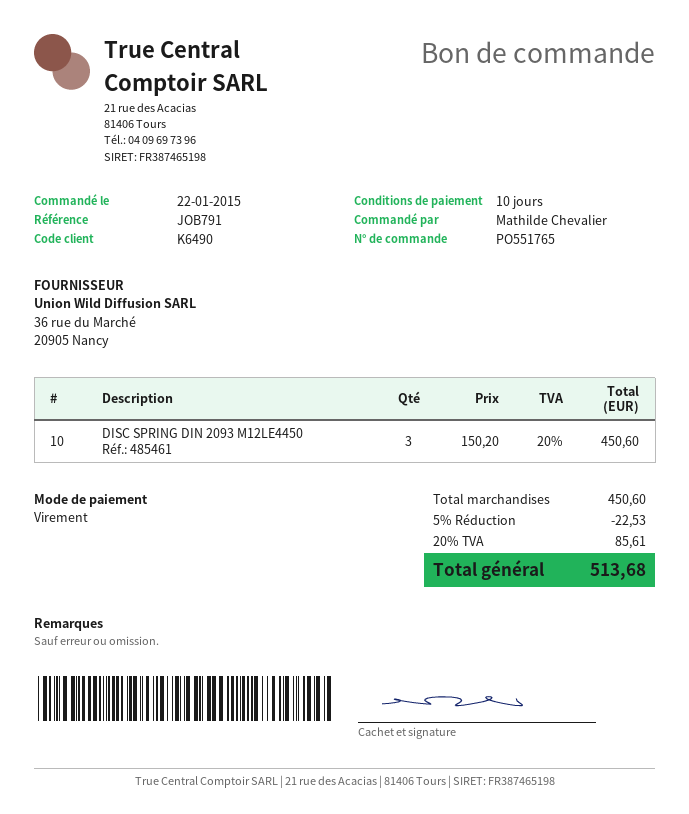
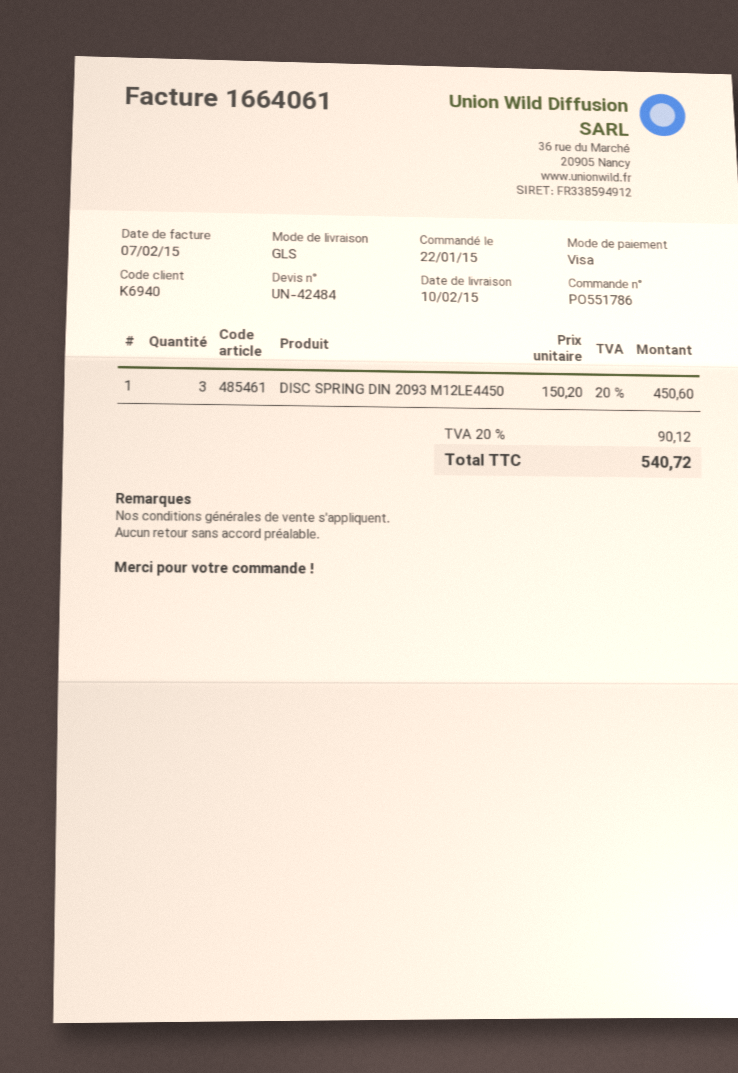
order number: PO551765 -> PO551786
customer number: K6490 -> K6940
payment method: bank transfer -> Visa
discount: 5% = 22.53 -> none
tax: 20% = 85.61 -> 20% = 90.12
total: 513.68 -> 540.72

